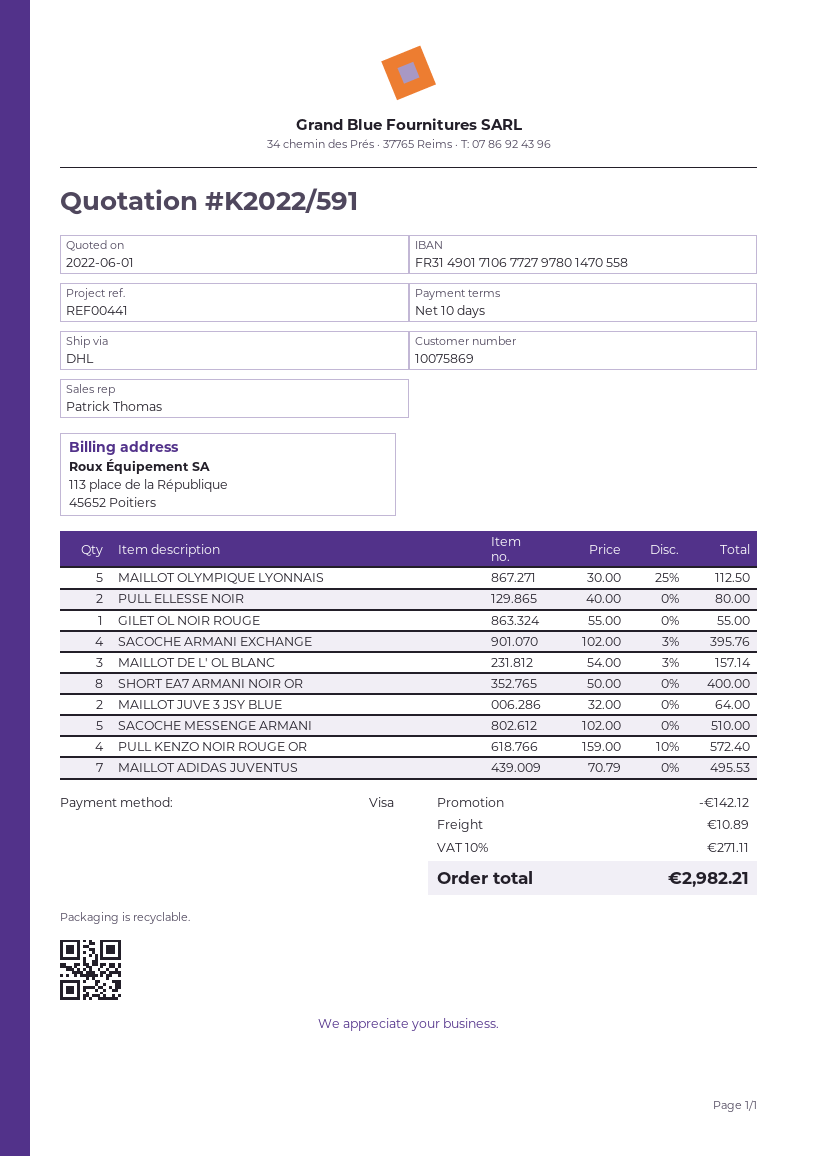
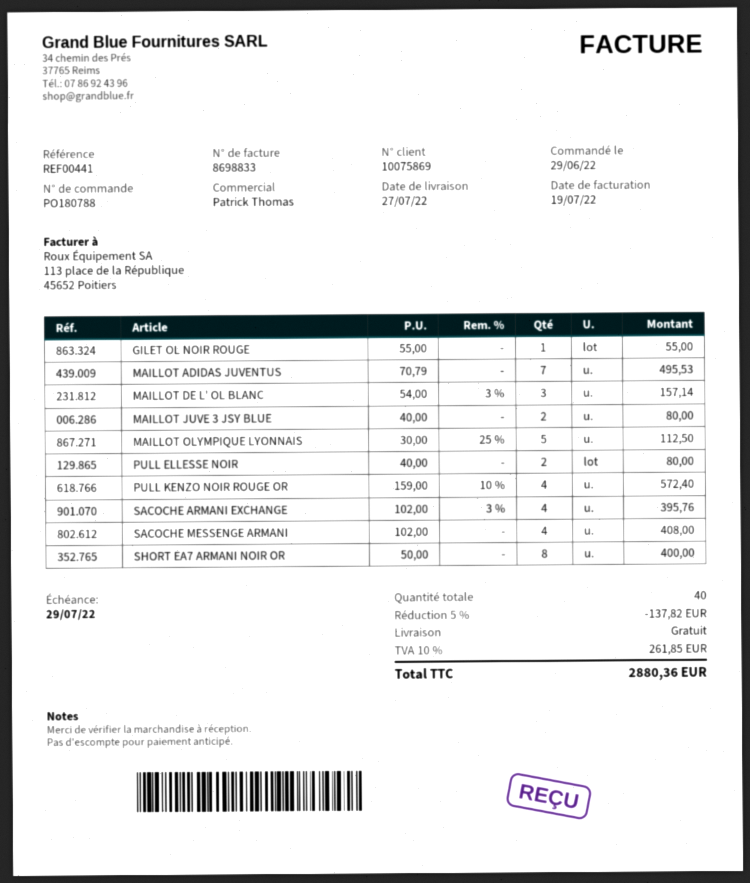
MAILLOT JUVE 3 JSY BLUE: 2 x 32.00 = 64.00 -> 2 x 40.00 = 80.00
SACOCHE MESSENGE ARMANI: 5 x 102.00 = 510.00 -> 4 x 102.00 = 408.00
discount: 142.12 -> 137.82
shipping: 10.89 -> 0.00
tax: 10% = 271.11 -> 10% = 261.85
total: 2982.21 -> 2880.36

